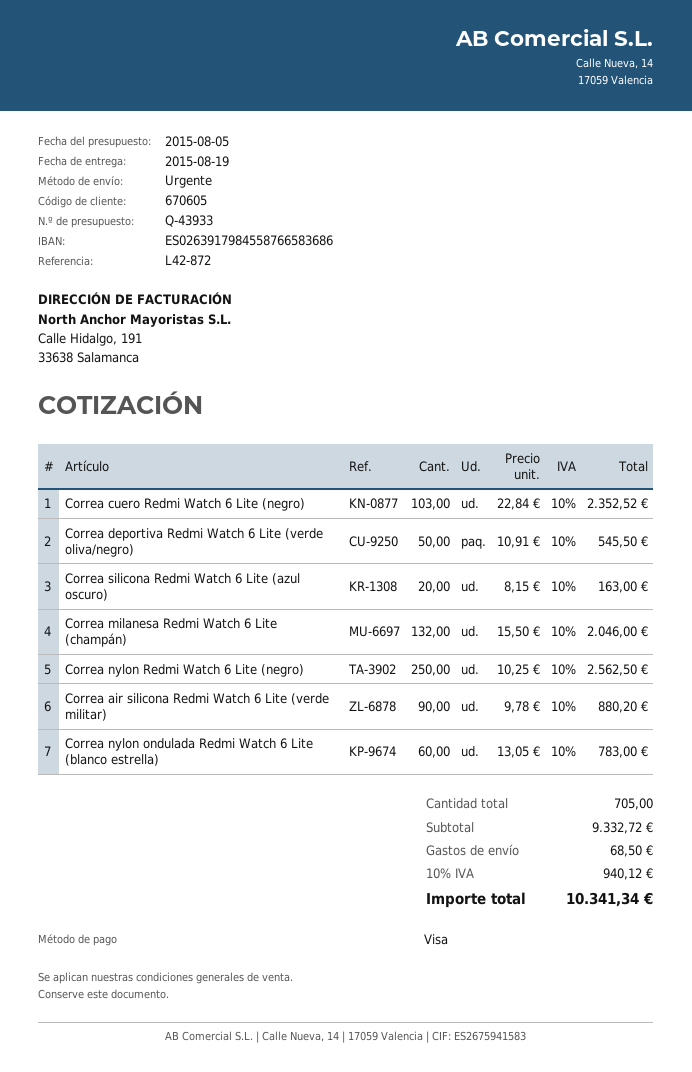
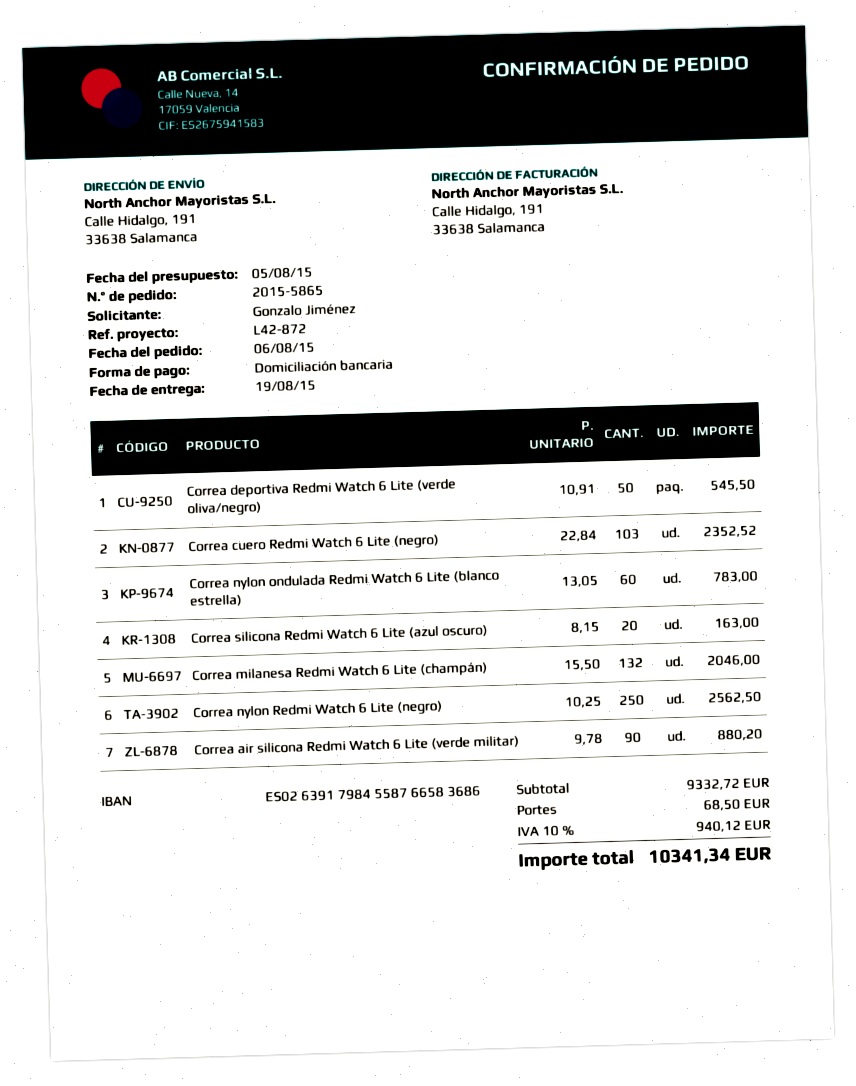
payment method: Visa -> direct debit

